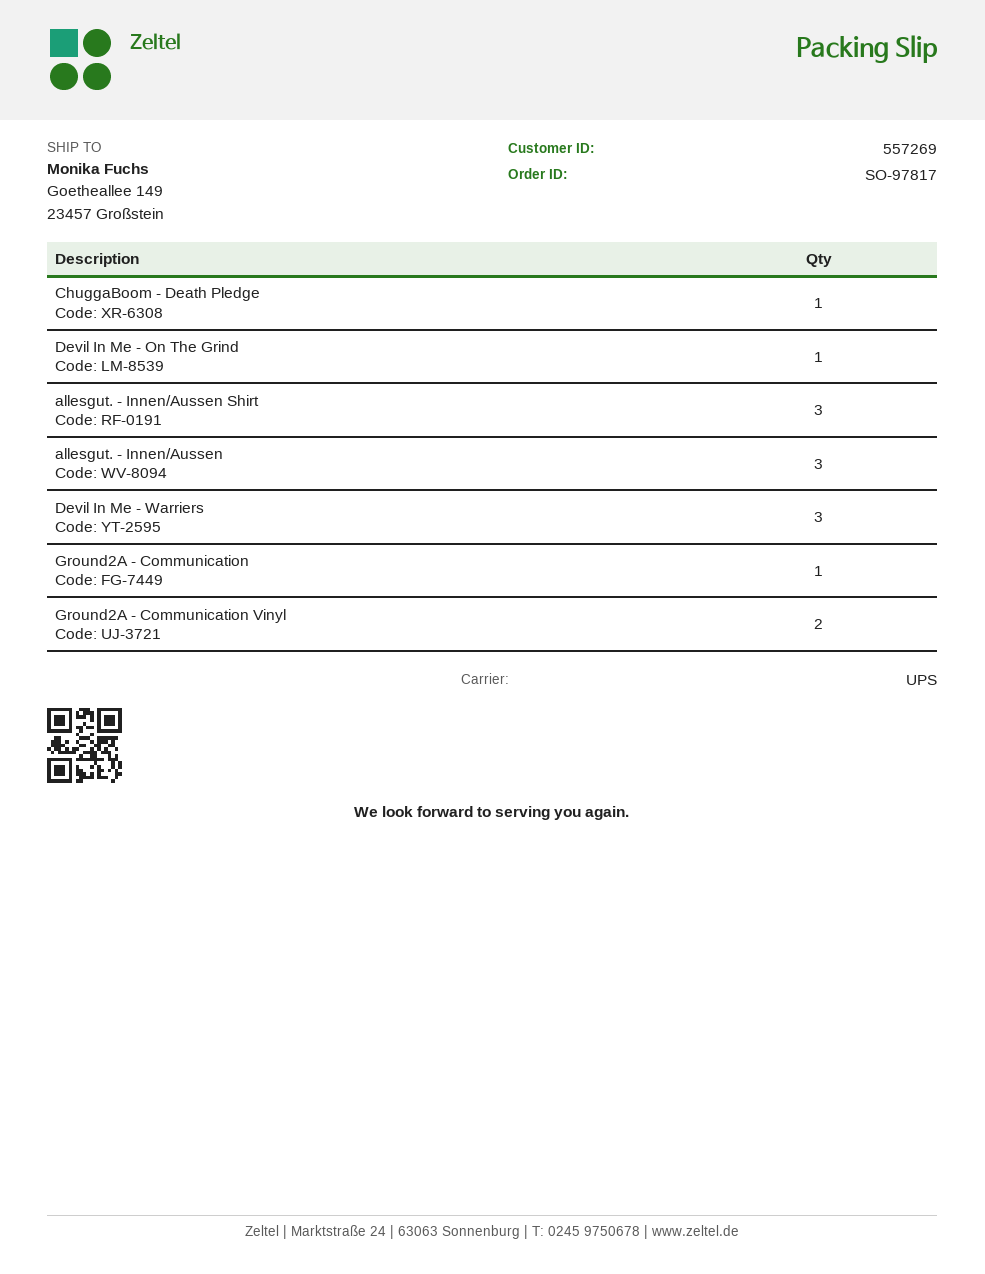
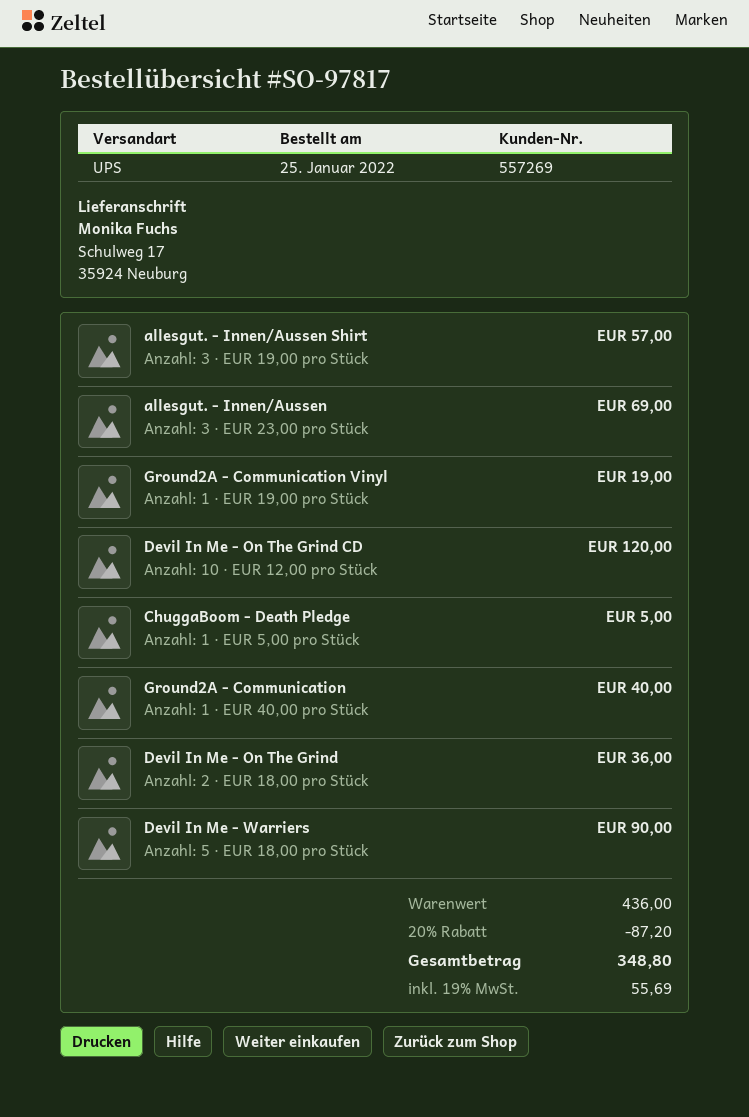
ship to: Goetheallee 149, 23457 Großstein -> Schulweg 17, 35924 Neuburg
Devil In Me - On The Grind: 1 -> 2
Devil In Me - Warriers: 3 -> 5
Ground2A - Communication Vinyl: 2 -> 1
Devil In Me - On The Grind CD: none -> 10

